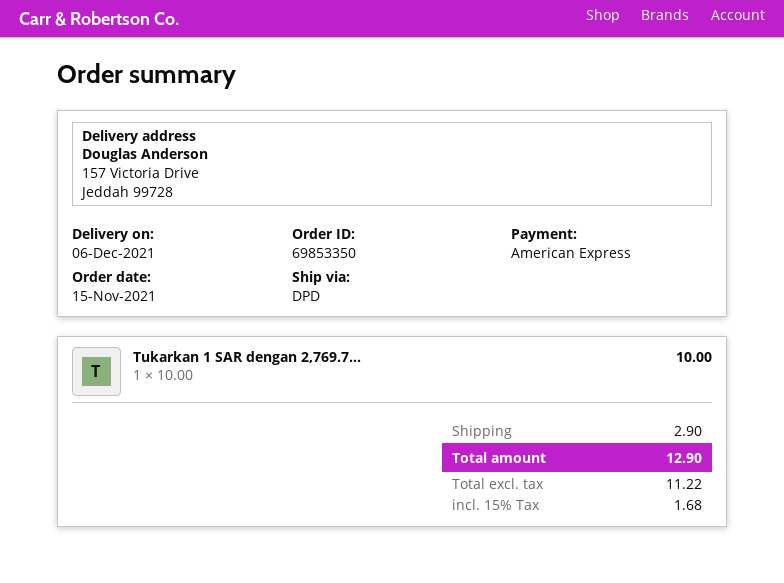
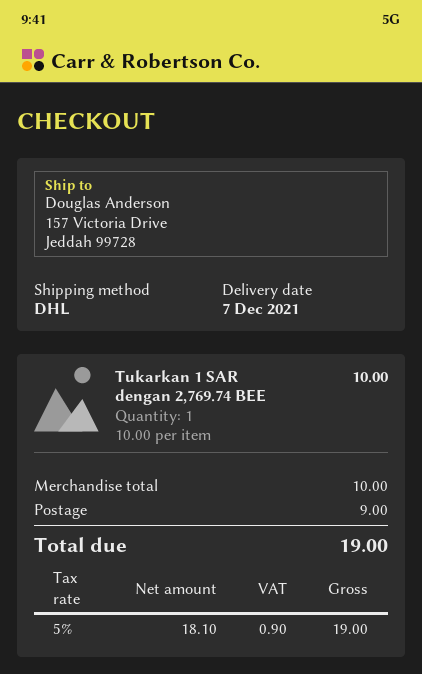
delivery date: 2021-12-06 -> 2021-12-07
shipping method: DPD -> DHL
shipping: 2.90 -> 9.00
net: 11.22 -> 18.10
tax: 15% = 1.68 -> 5% = 0.90
total: 12.90 -> 19.00

